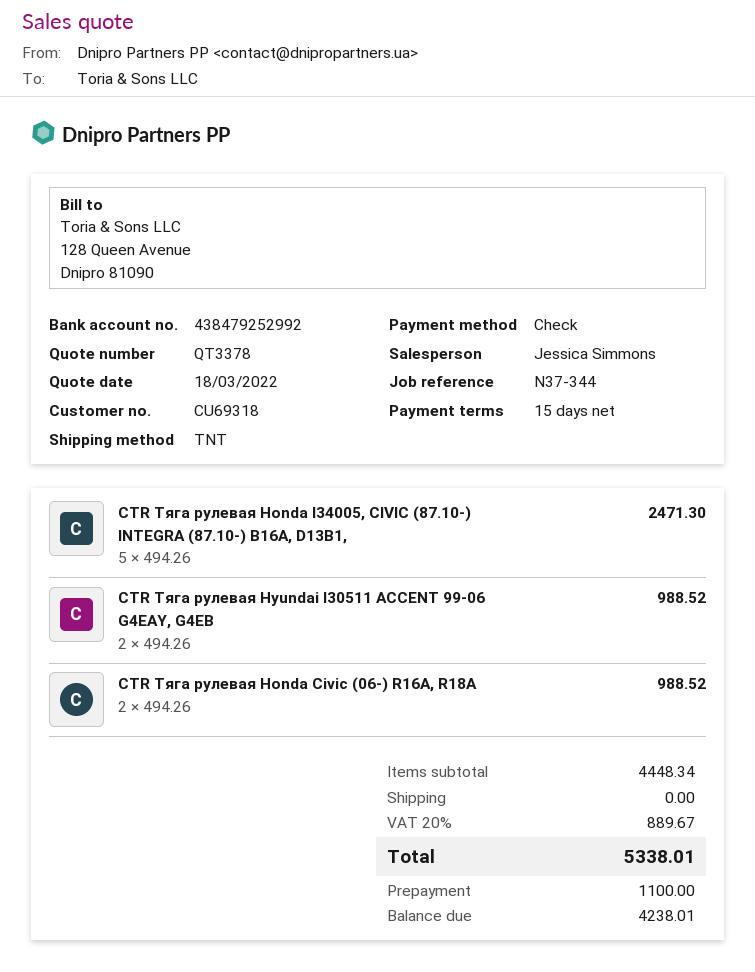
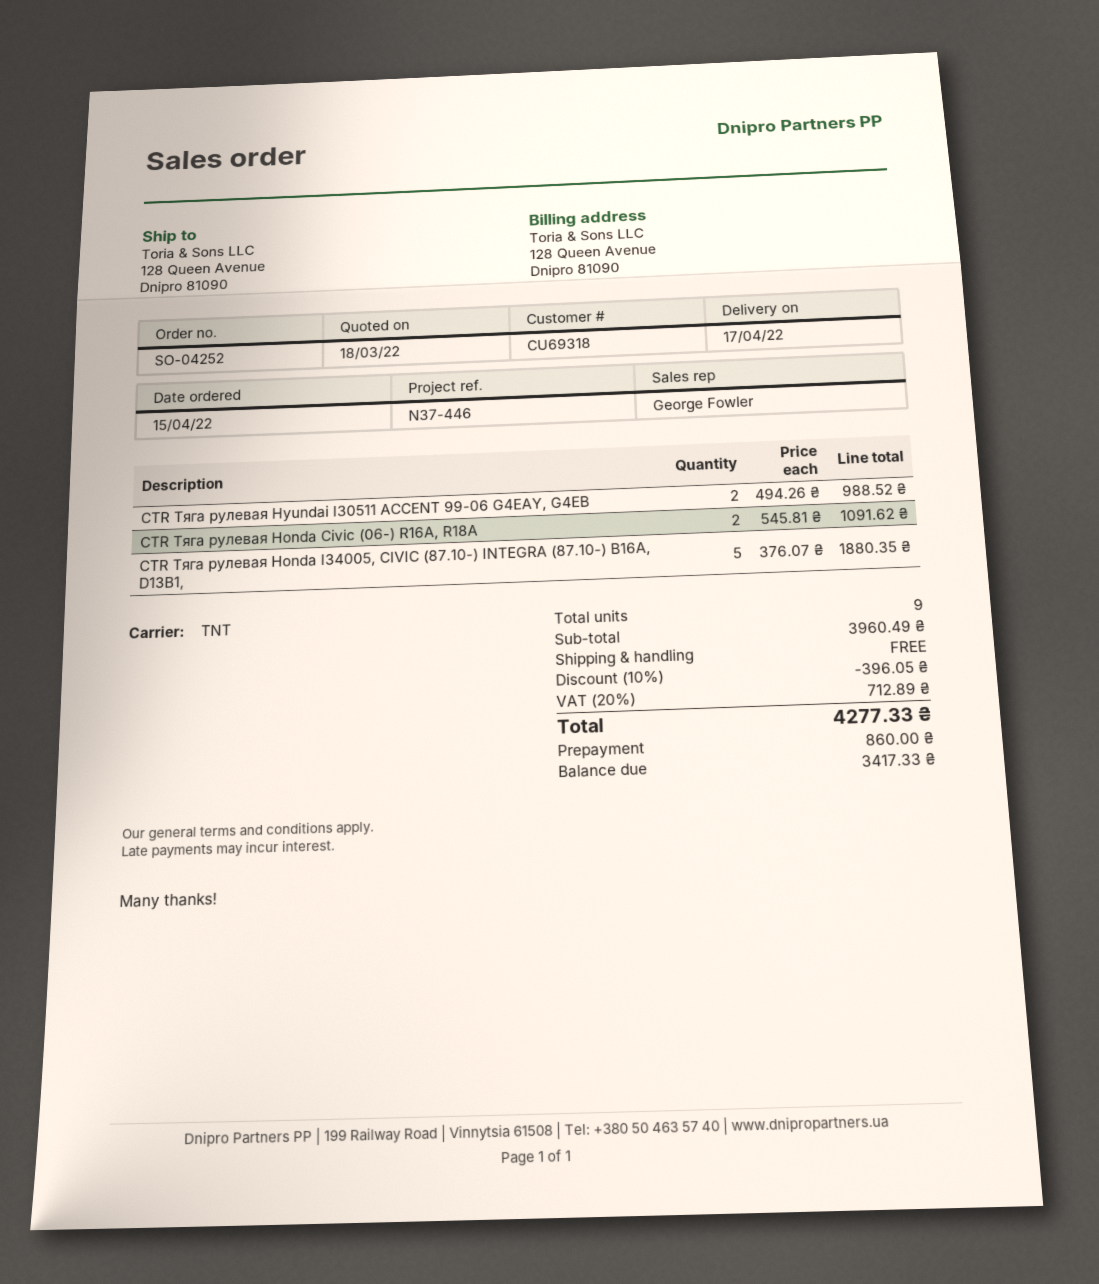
reference: N37-344 -> N37-446
sales rep: Jessica Simmons -> George Fowler
CTR Тяга рулевая Honda I34005, CIVIC (87.10-) INTEGRA (87.10-) B16A, D13B1,: 5 x 494.26 = 2471.30 -> 5 x 376.07 = 1880.35
CTR Тяга рулевая Honda Civic (06-) R16A, R18A: 2 x 494.26 = 988.52 -> 2 x 545.81 = 1091.62
subtotal: 4448.34 -> 3960.49
discount: none -> 10% = 396.05
tax: 20% = 889.67 -> 20% = 712.89
total: 5338.01 -> 4277.33
deposit: 1100.00 -> 860.00
balance: 4238.01 -> 3417.33

